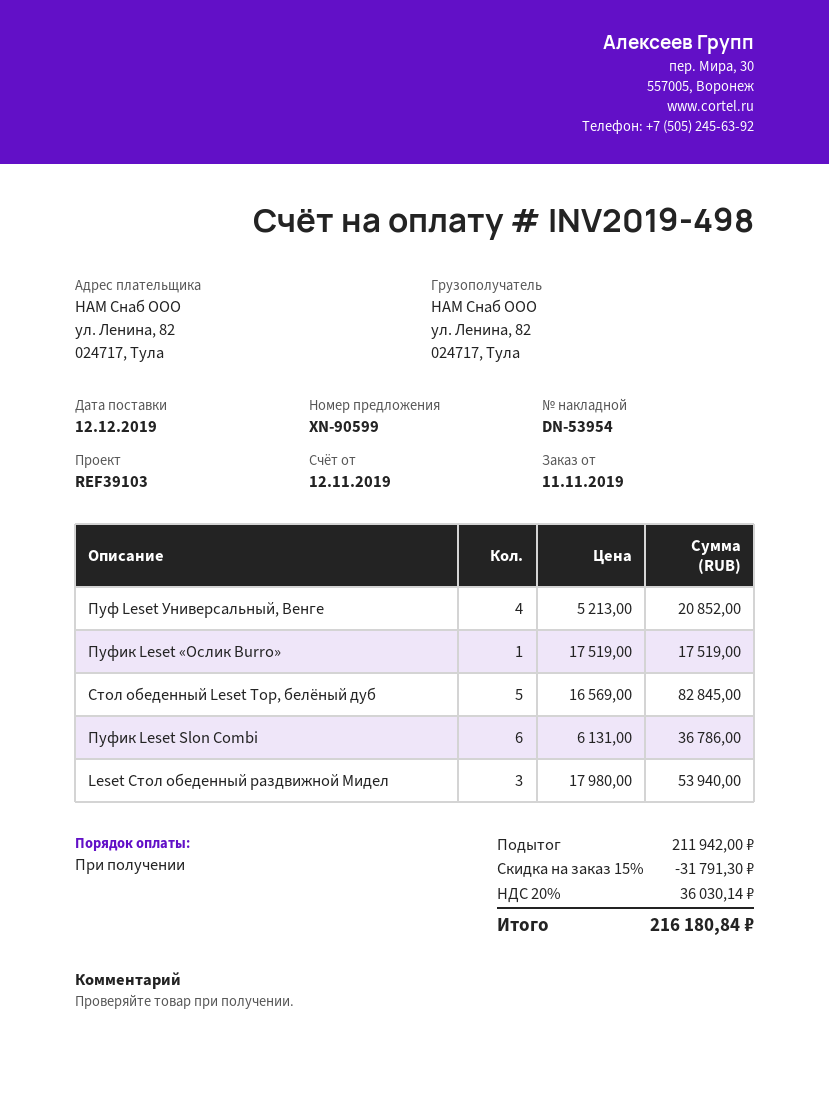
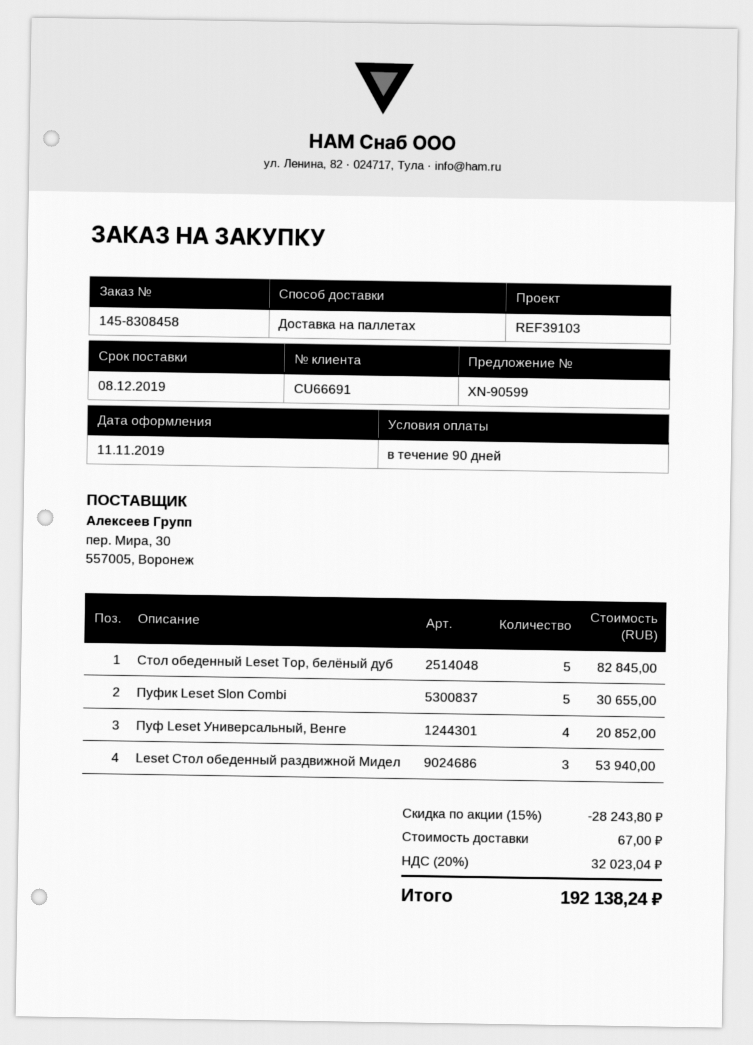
delivery date: 2019-12-12 -> 2019-12-08
payment terms: on receipt -> 90 days
Пуфик Leset «Ослик Burro»: 1 for 17519.00 -> none
Пуфик Leset Slon Combi: 6 for 36786.00 -> 5 for 30655.00
discount: 15% = 31791.30 -> 15% = 28243.80
shipping: none -> 67.00
tax: 20% = 36030.14 -> 20% = 32023.04
total: 216180.84 -> 192138.24

